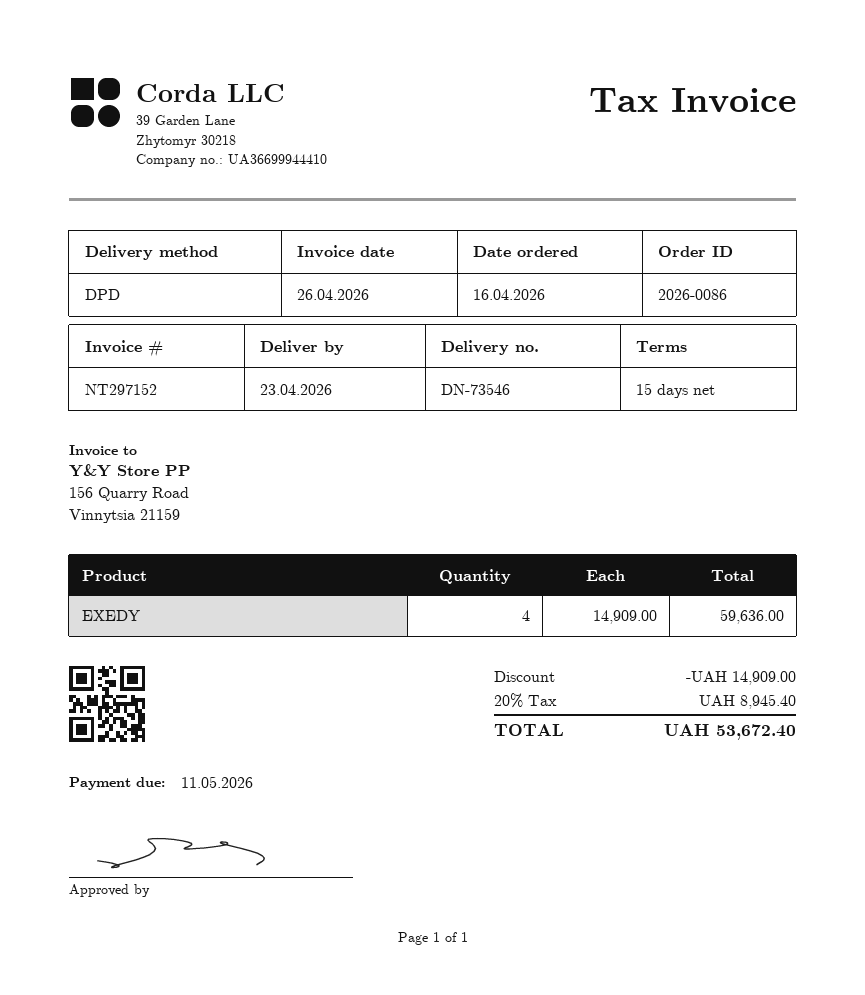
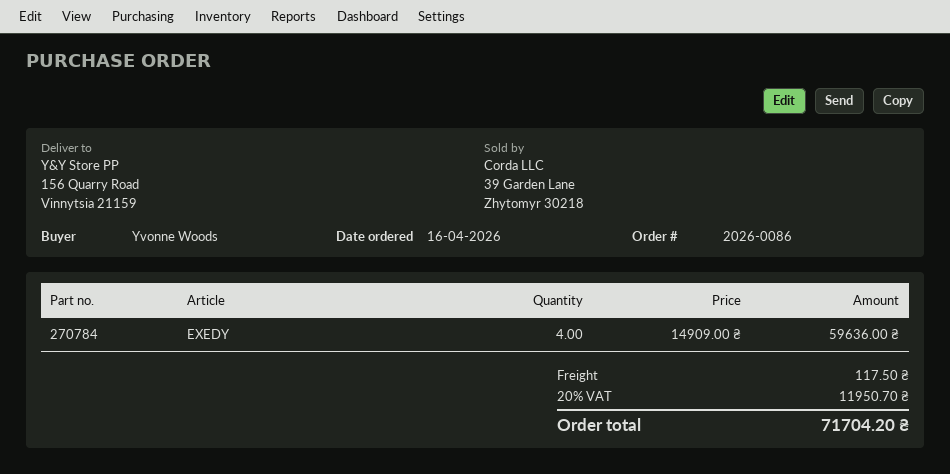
discount: 14909.00 -> none
shipping: none -> 117.50
tax: 20% = 8945.40 -> 20% = 11950.70
total: 53672.40 -> 71704.20

